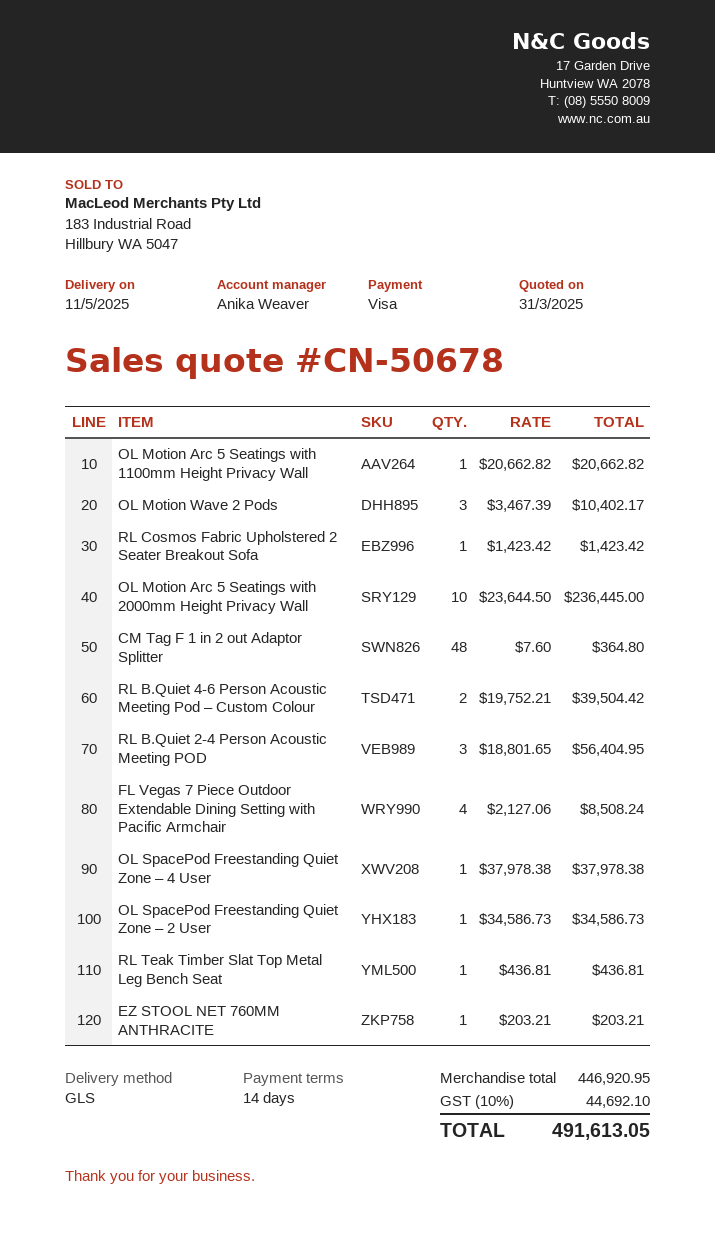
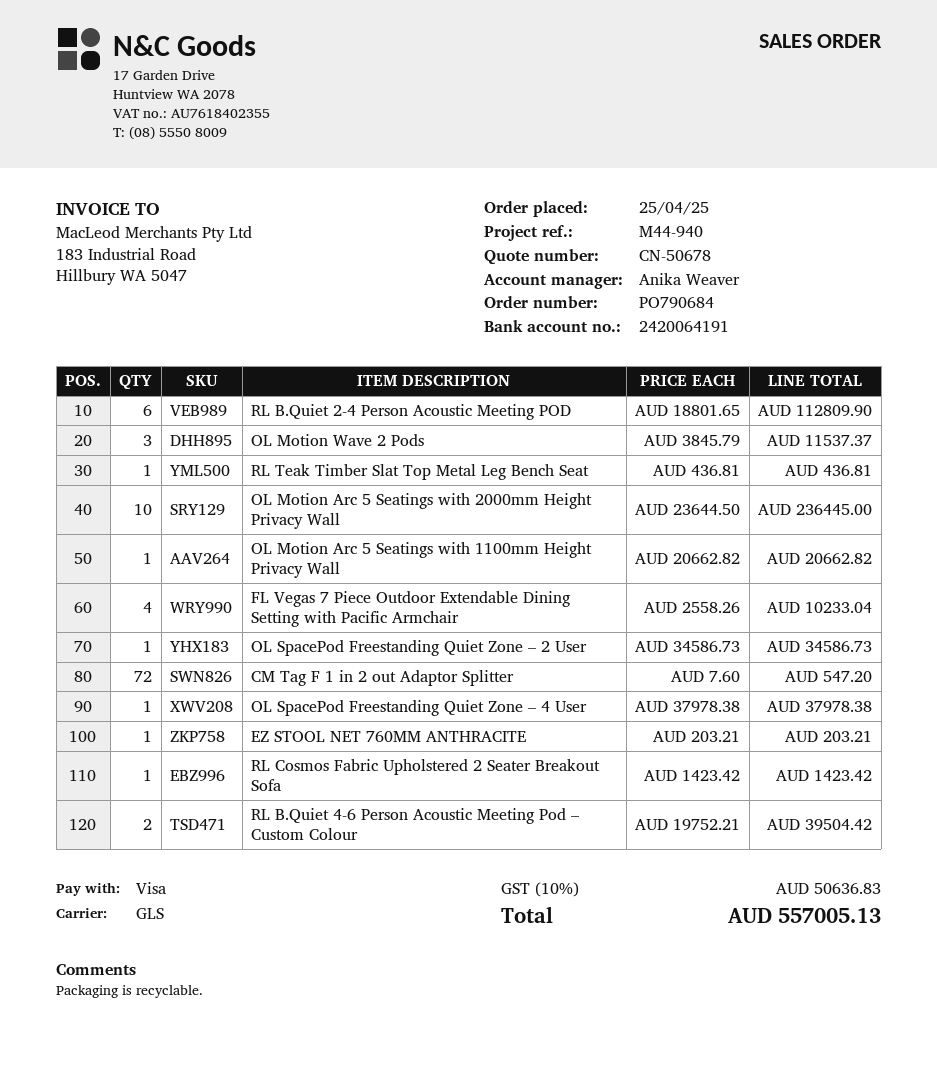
OL Motion Wave 2 Pods: 3 x 3467.39 = 10402.17 -> 3 x 3845.79 = 11537.37
CM Tag F 1 in 2 out Adaptor Splitter: 48 x 7.60 = 364.80 -> 72 x 7.60 = 547.20
RL B.Quiet 2-4 Person Acoustic Meeting POD: 3 x 18801.65 = 56404.95 -> 6 x 18801.65 = 112809.90
FL Vegas 7 Piece Outdoor Extendable Dining Setting with Pacific Armchair: 4 x 2127.06 = 8508.24 -> 4 x 2558.26 = 10233.04
tax: 10% = 44692.10 -> 10% = 50636.83
total: 491613.05 -> 557005.13

